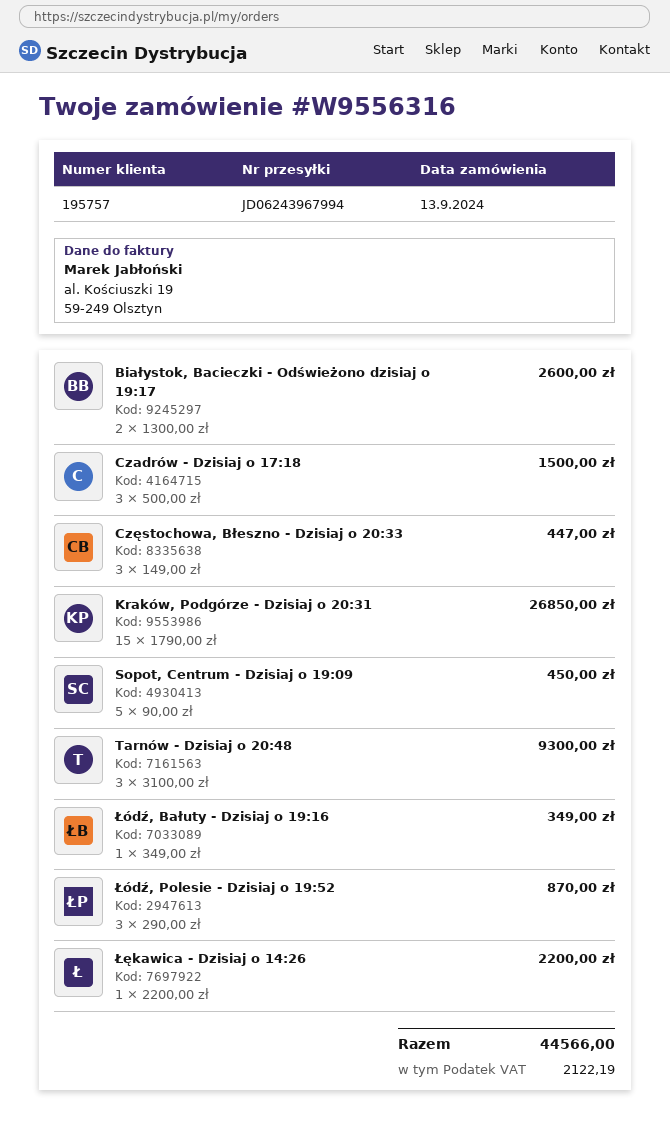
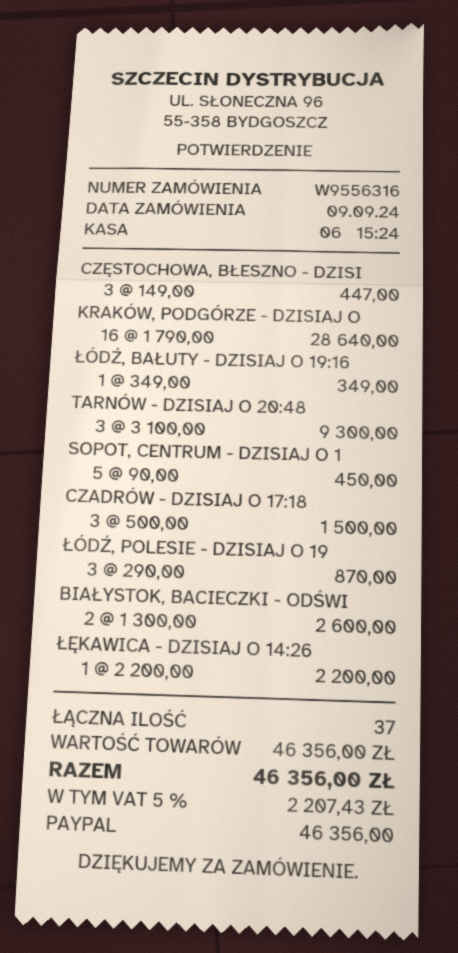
order date: 2024-09-13 -> 2024-09-09
Kraków, Podgórze - Dzisiaj o 20:31: 15 x 1790.00 = 26850.00 -> 16 x 1790.00 = 28640.00
tax: 2122.19 -> 2207.43
total: 44566.00 -> 46356.00

